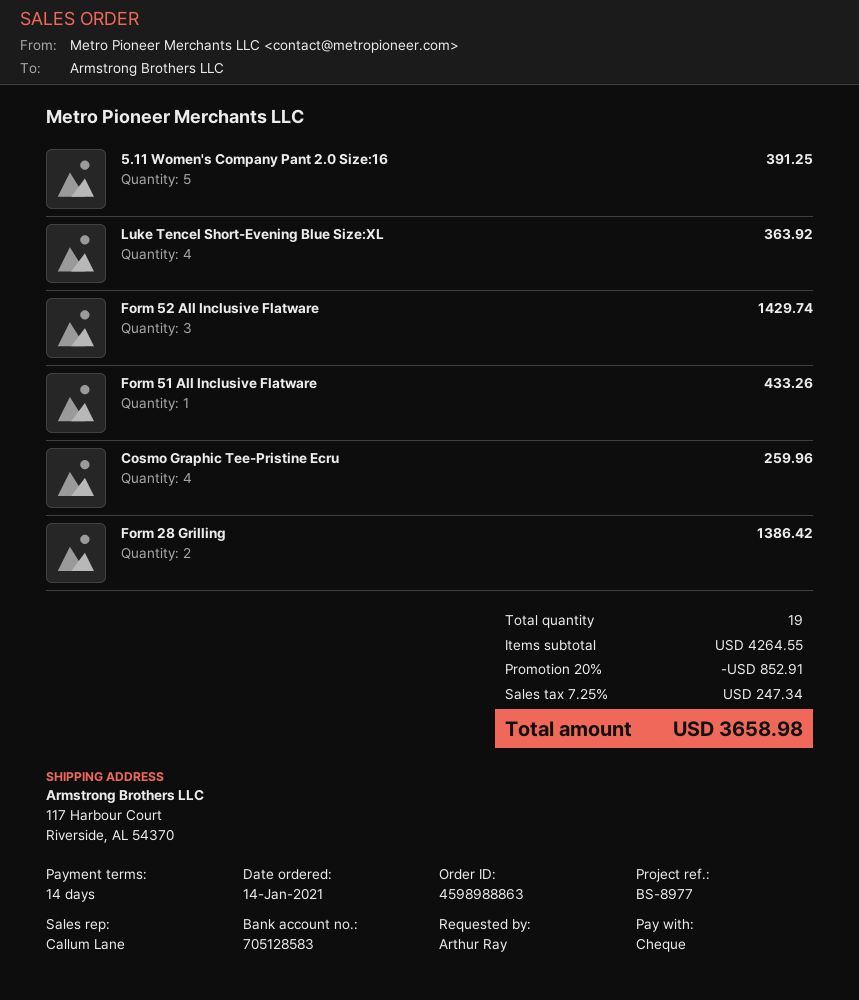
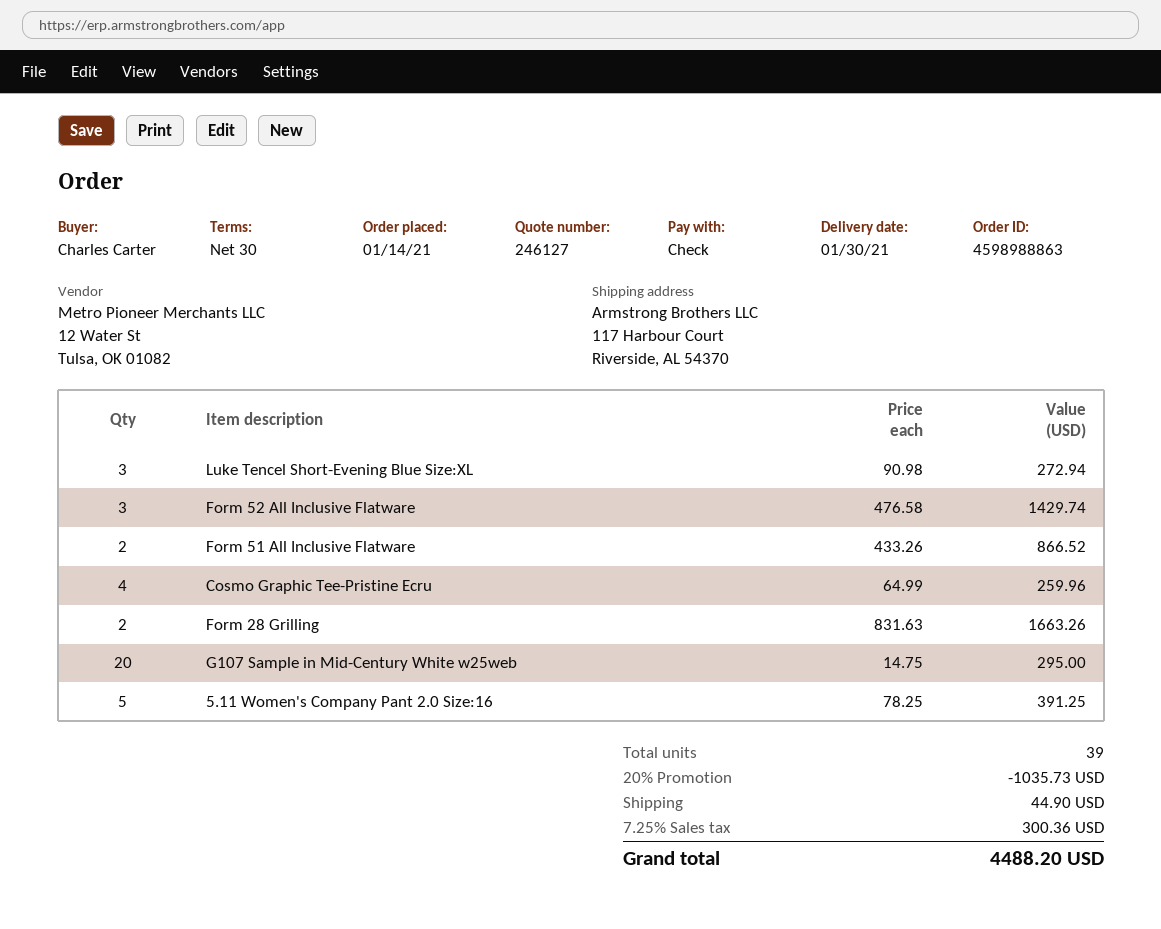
payment terms: 14 days -> 30 days
ordered by: Arthur Ray -> Charles Carter
Luke Tencel Short-Evening Blue Size:XL: 4 for 363.92 -> 3 for 272.94
Form 51 All Inclusive Flatware: 1 for 433.26 -> 2 for 866.52
Form 28 Grilling: 2 for 1386.42 -> 2 for 1663.26
G107 Sample in Mid-Century White w25web: none -> 20 for 295.00
total quantity: 19 -> 39
discount: 20% = 852.91 -> 20% = 1035.73
shipping: none -> 44.90
tax: 7.25% = 247.34 -> 7.25% = 300.36
total: 3658.98 -> 4488.20

